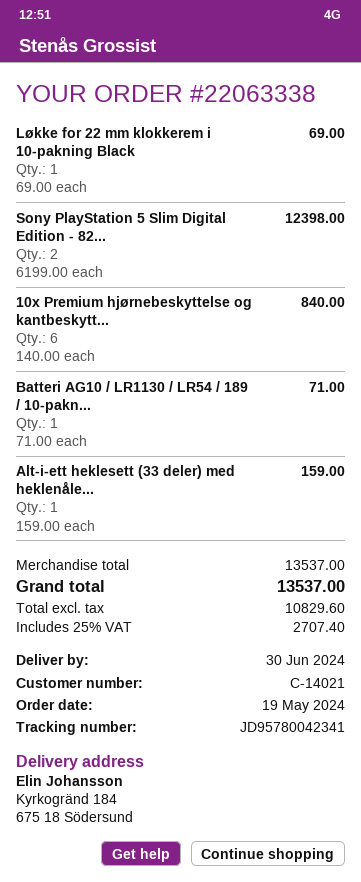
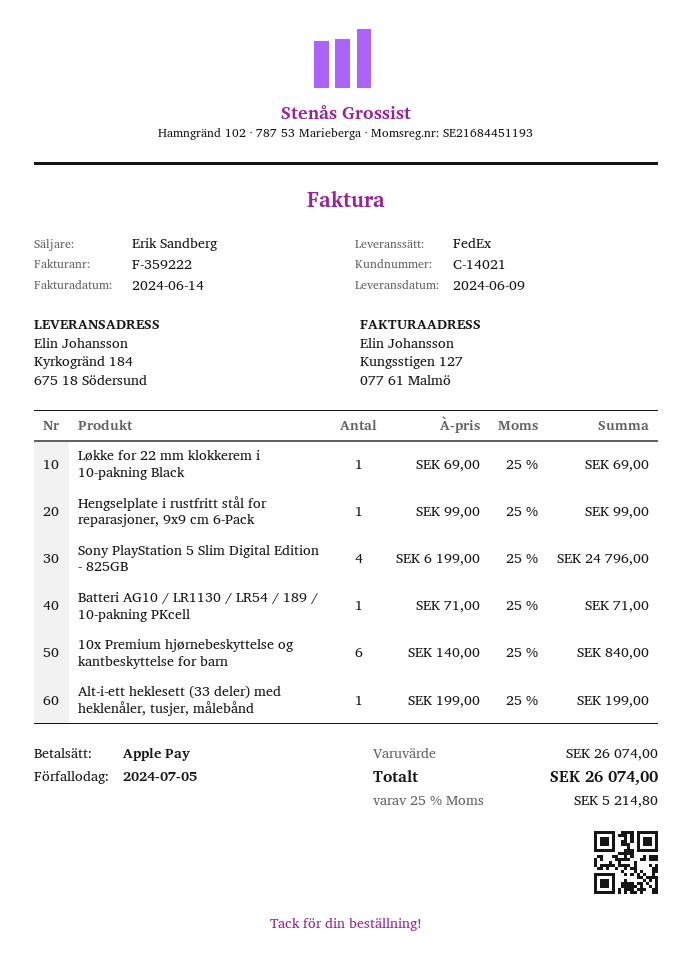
delivery date: 2024-06-30 -> 2024-06-09
Sony PlayStation 5 Slim Digital Edition - 82...: 2 x 6199.00 = 12398.00 -> 4 x 6199.00 = 24796.00
Alt-i-ett heklesett (33 deler) med heklenåle...: 1 x 159.00 = 159.00 -> 1 x 199.00 = 199.00
Hengselplate i rustfritt stål for reparasjoner, 9x9 cm 6-Pack: none -> 1 x 99.00 = 99.00
subtotal: 13537.00 -> 26074.00
tax: 25% = 2707.40 -> 25% = 5214.80
total: 13537.00 -> 26074.00

